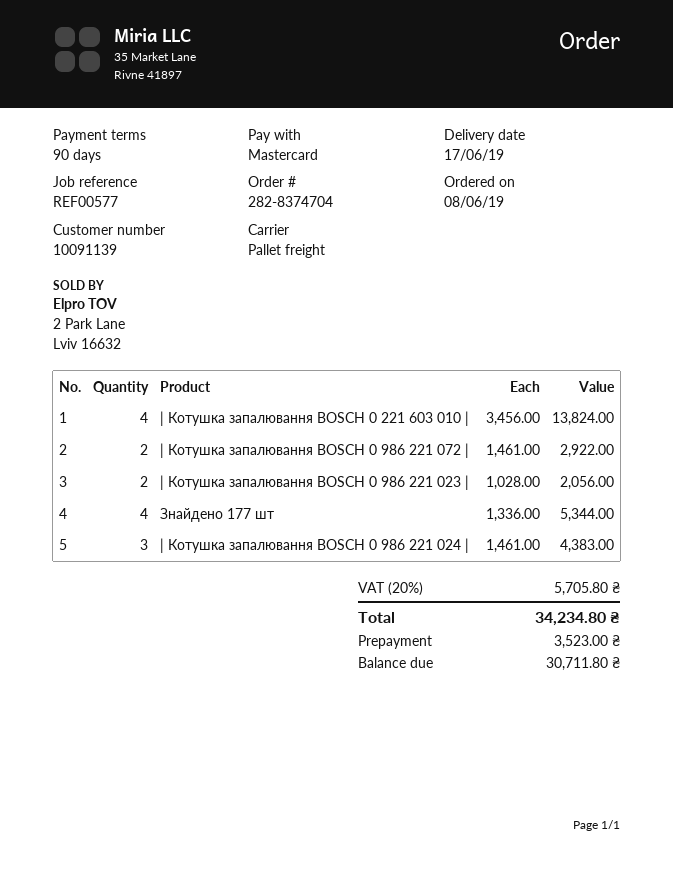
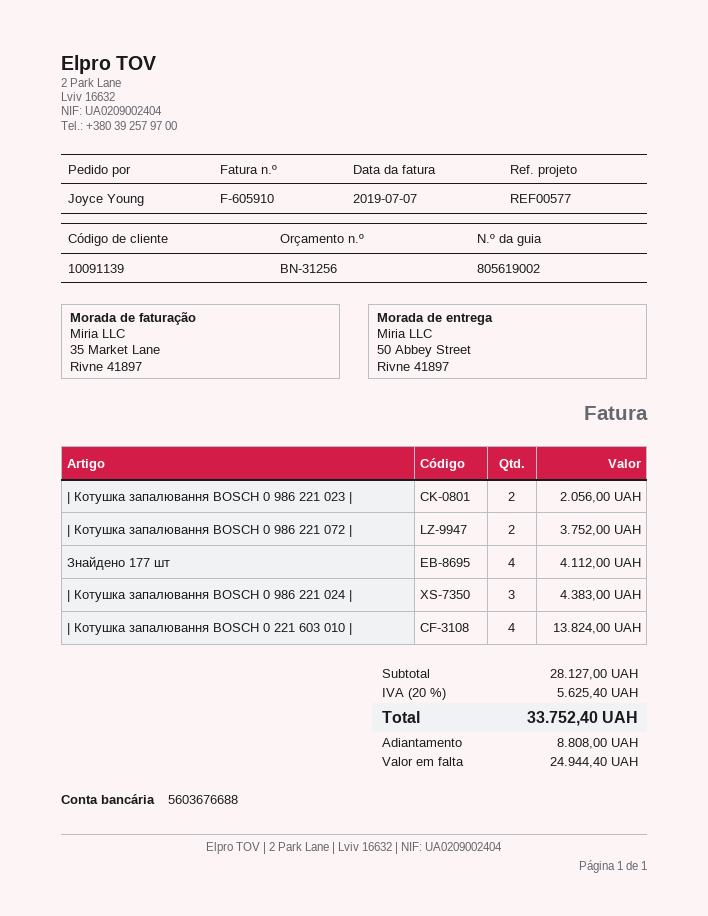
| Котушка запалювання BOSCH 0 986 221 072 |: 2 for 2922.00 -> 2 for 3752.00
Знайдено 177 шт: 4 for 5344.00 -> 4 for 4112.00
tax: 20% = 5705.80 -> 20% = 5625.40
total: 34234.80 -> 33752.40
deposit: 3523.00 -> 8808.00
balance: 30711.80 -> 24944.40

